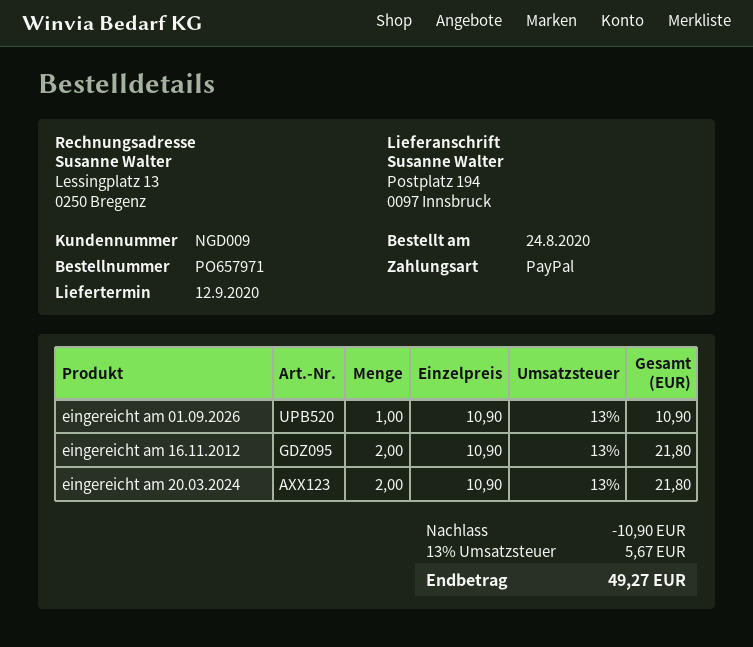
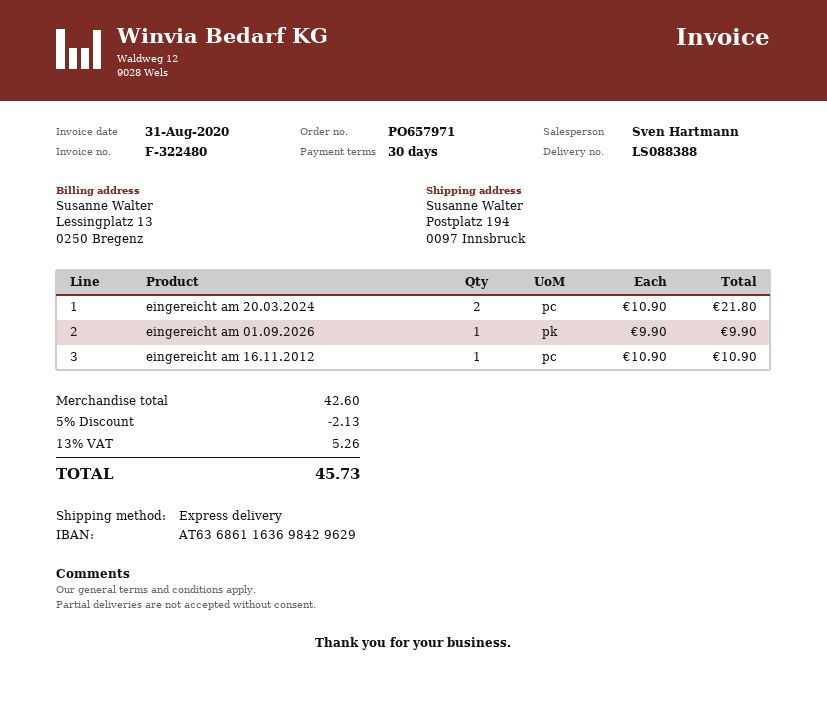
eingereicht am 01.09.2026: 1 x 10.90 = 10.90 -> 1 x 9.90 = 9.90
eingereicht am 16.11.2012: 2 x 10.90 = 21.80 -> 1 x 10.90 = 10.90
discount: 10.90 -> 2.13
tax: 13% = 5.67 -> 13% = 5.26
total: 49.27 -> 45.73

